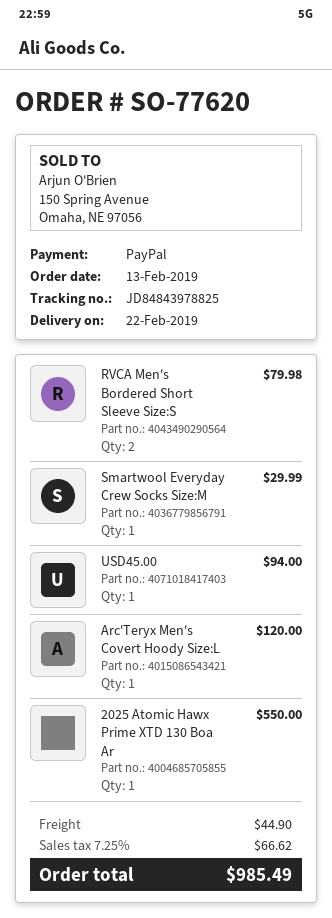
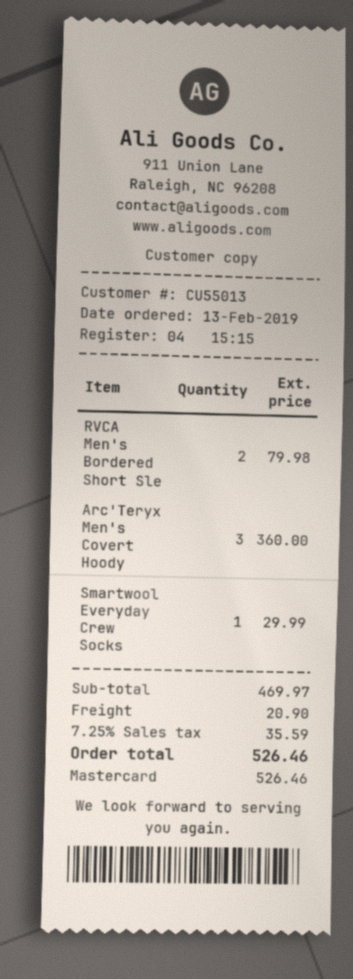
payment method: PayPal -> Mastercard
USD45.00: 1 for 94.00 -> none
Arc'Teryx Men's Covert Hoody Size:L: 1 for 120.00 -> 3 for 360.00
2025 Atomic Hawx Prime XTD 130 Boa Ar: 1 for 550.00 -> none
shipping: 44.90 -> 20.90
tax: 7.25% = 66.62 -> 7.25% = 35.59
total: 985.49 -> 526.46

